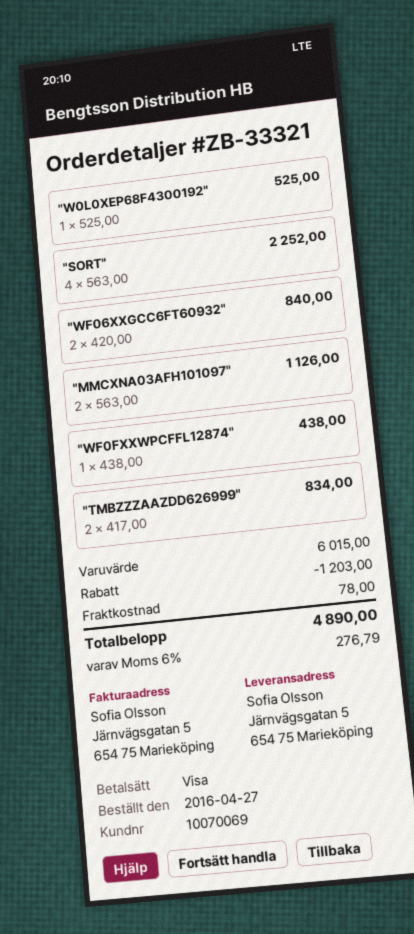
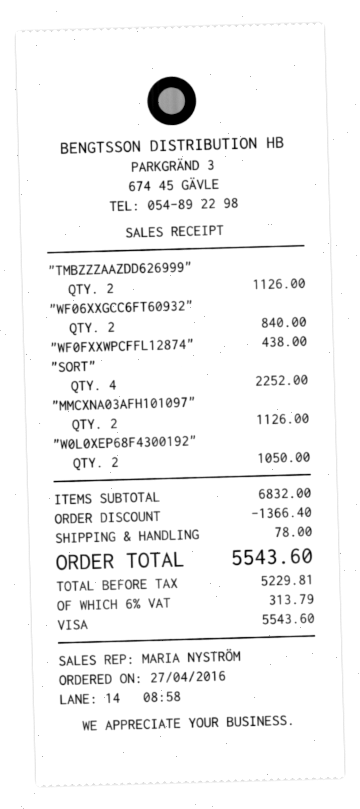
"W0L0XEP68F4300192": 1 for 525.00 -> 2 for 1050.00
"TMBZZZAAZDD626999": 2 for 834.00 -> 2 for 1126.00
subtotal: 6015.00 -> 6832.00
discount: 1203.00 -> 1366.40
tax: 6% = 276.79 -> 6% = 313.79
total: 4890.00 -> 5543.60

